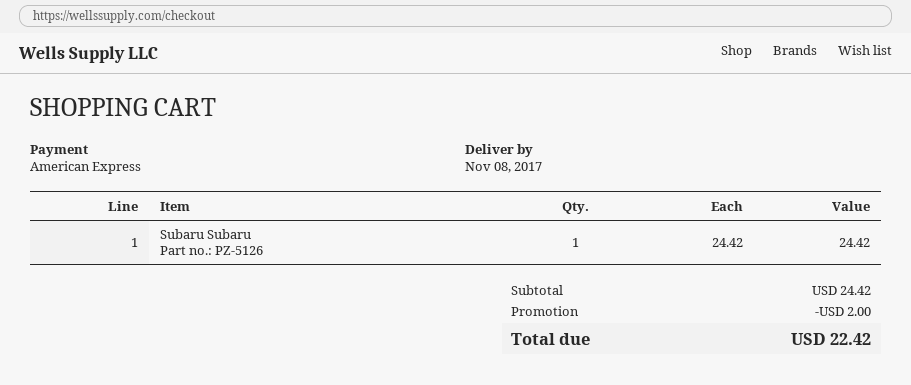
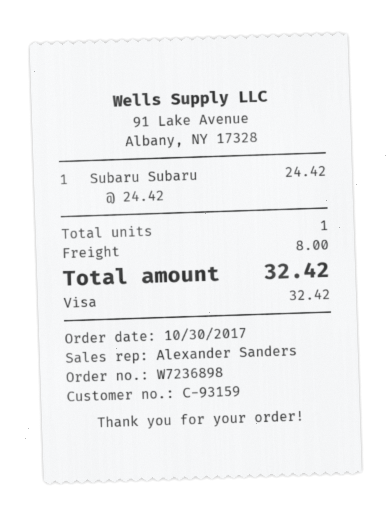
payment method: American Express -> Visa
discount: 2.00 -> none
shipping: none -> 8.00
total: 22.42 -> 32.42

